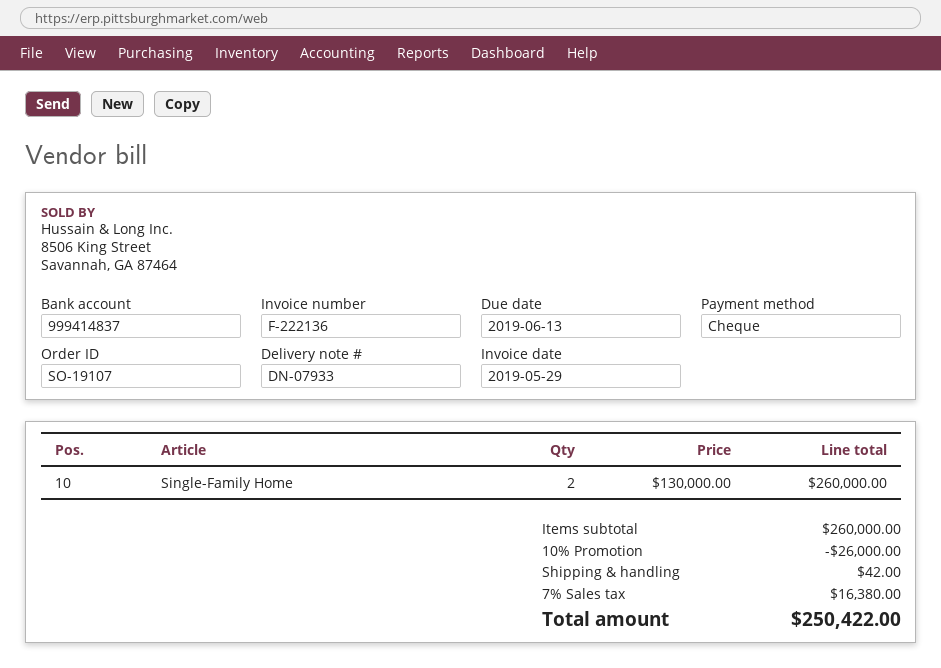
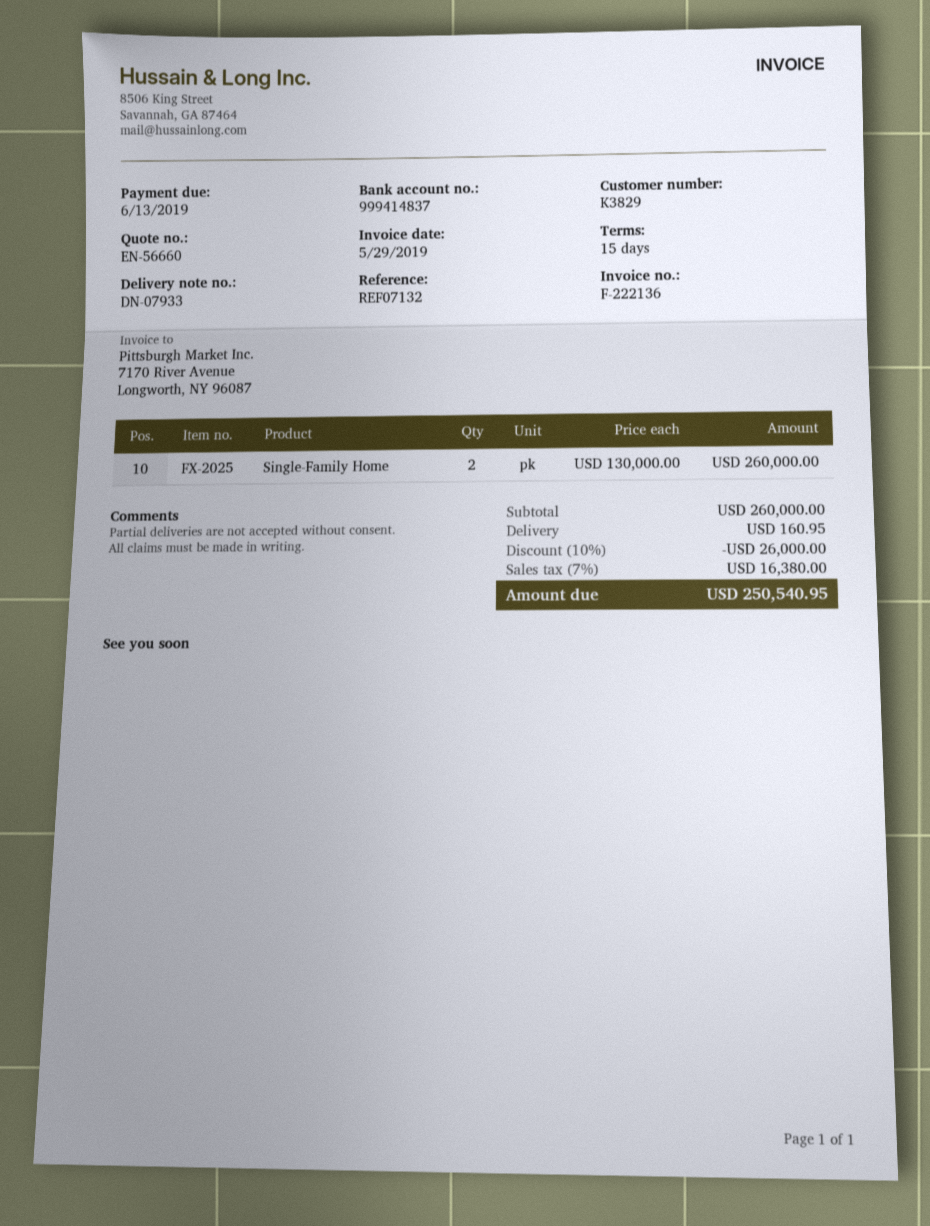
shipping: 42.00 -> 160.95
total: 250422.00 -> 250540.95

